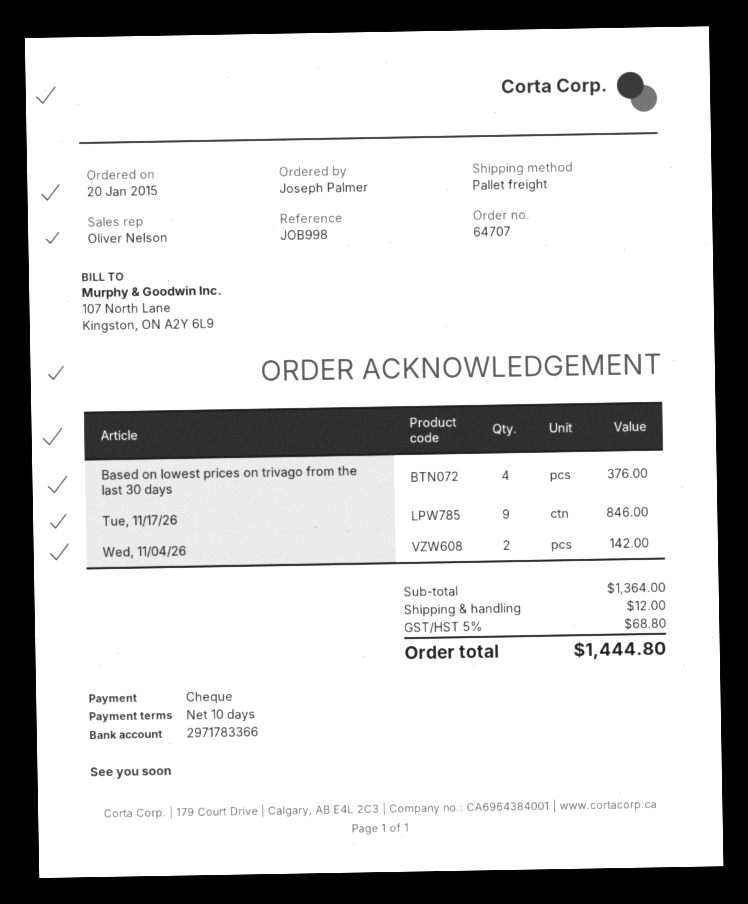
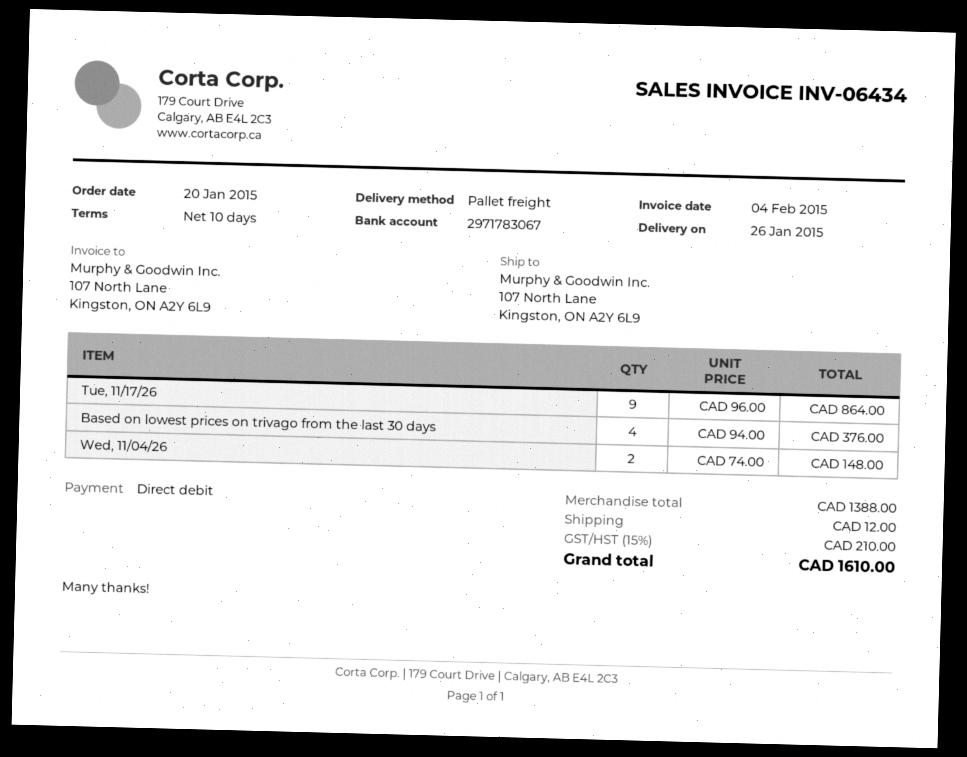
payment method: cheque -> direct debit
bank account: 2971783366 -> 2971783067
Tue, 11/17/26: 9 for 846.00 -> 9 for 864.00
Wed, 11/04/26: 2 for 142.00 -> 2 for 148.00
subtotal: 1364.00 -> 1388.00
tax: 5% = 68.80 -> 15% = 210.00
total: 1444.80 -> 1610.00

